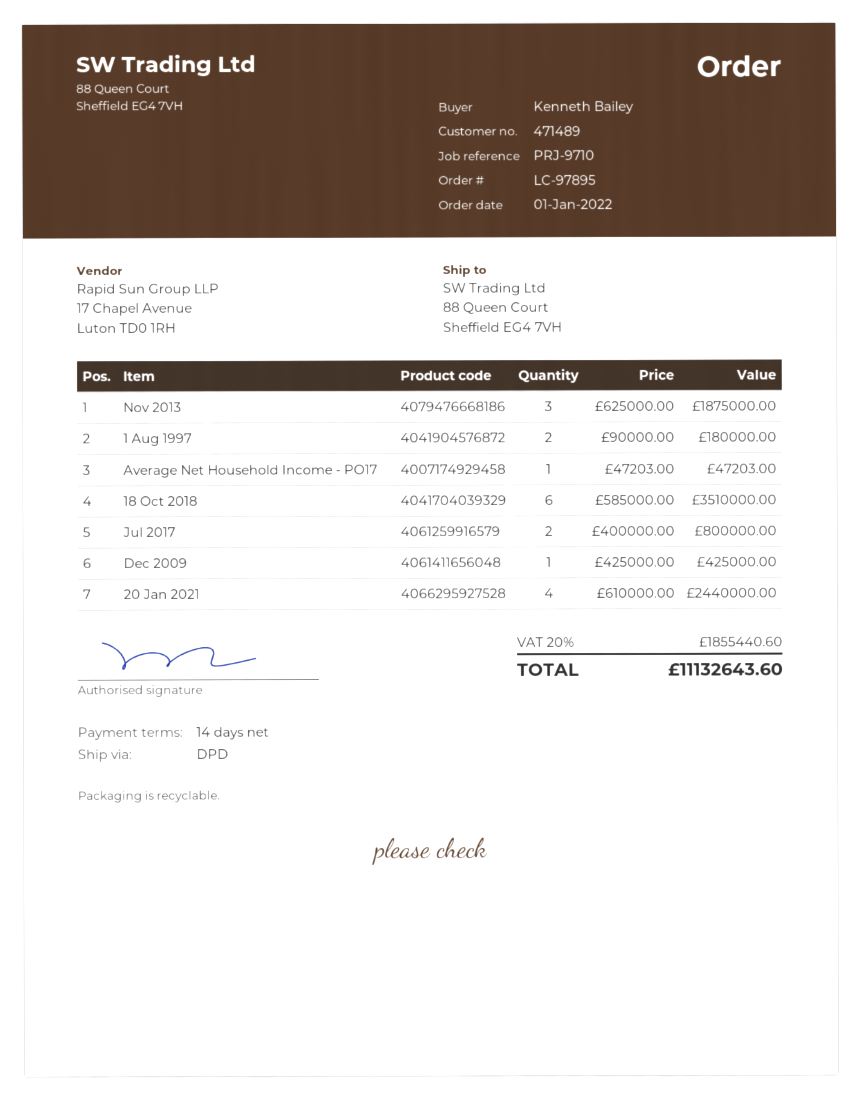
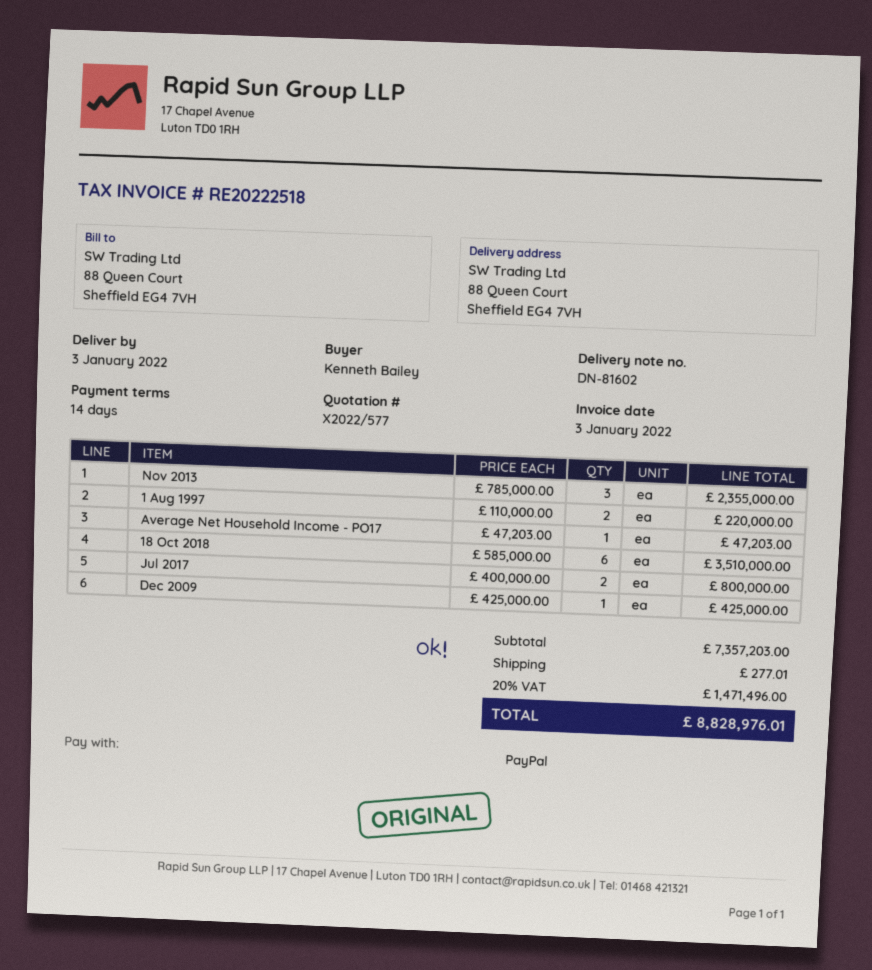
Nov 2013: 3 x 625000.00 = 1875000.00 -> 3 x 785000.00 = 2355000.00
1 Aug 1997: 2 x 90000.00 = 180000.00 -> 2 x 110000.00 = 220000.00
20 Jan 2021: 4 x 610000.00 = 2440000.00 -> none
shipping: none -> 277.01
tax: 20% = 1855440.60 -> 20% = 1471496.00
total: 11132643.60 -> 8828976.01

